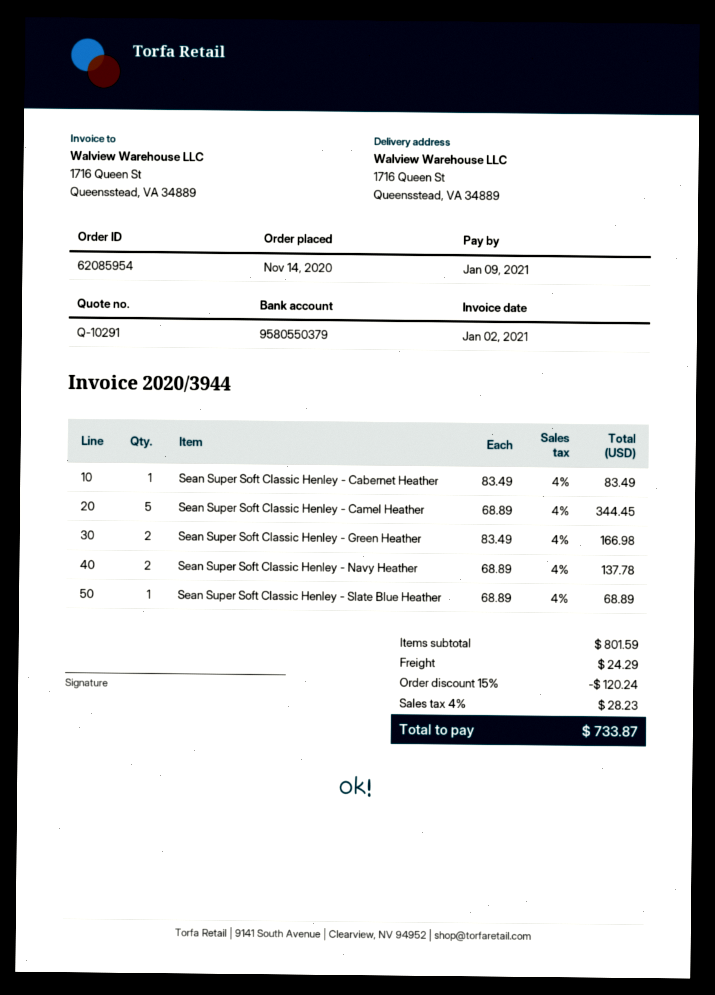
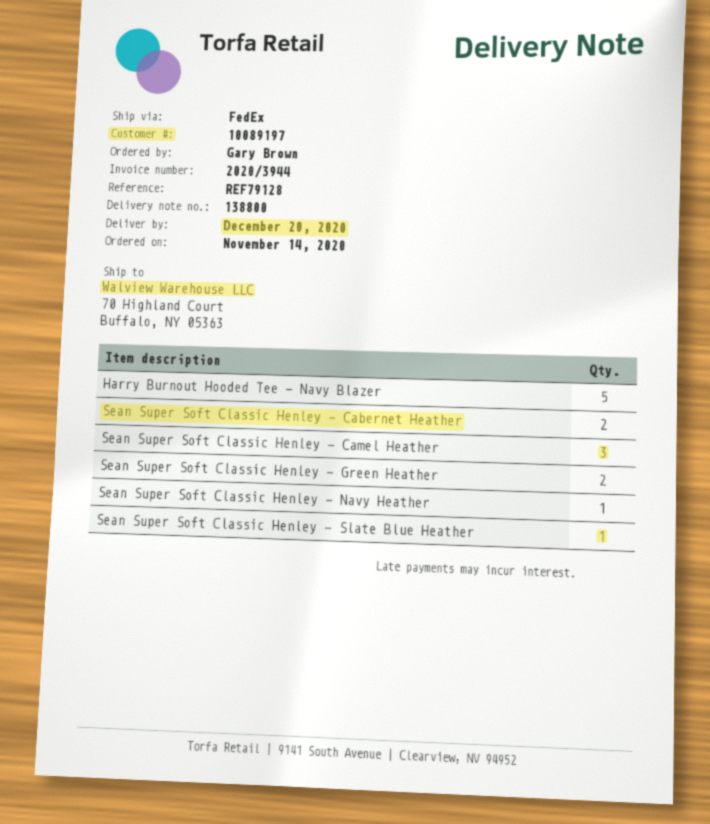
ship to: 1716 Queen St, Queensstead, VA 34889 -> 70 Highland Court, Buffalo, NY 05363
Sean Super Soft Classic Henley - Cabernet Heather: 1 -> 2
Sean Super Soft Classic Henley - Camel Heather: 5 -> 3
Sean Super Soft Classic Henley - Navy Heather: 2 -> 1
Harry Burnout Hooded Tee - Navy Blazer: none -> 5

